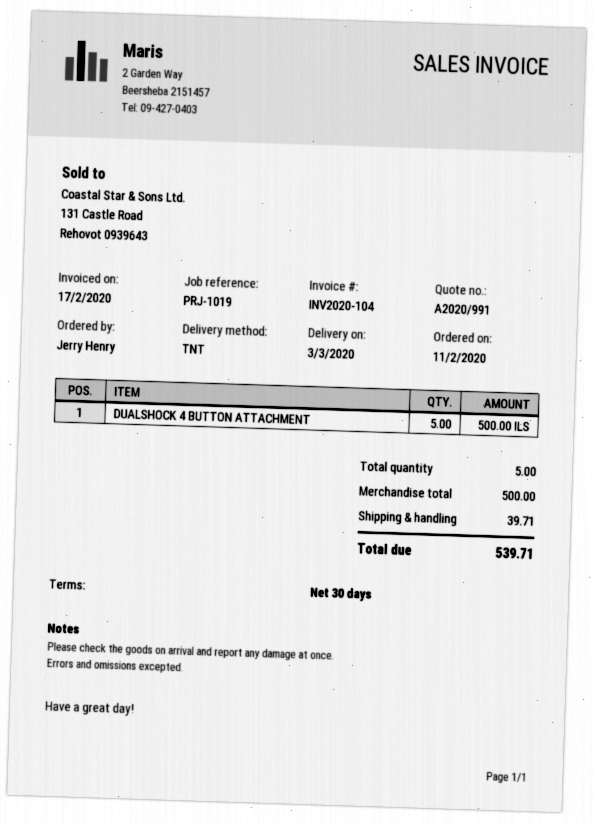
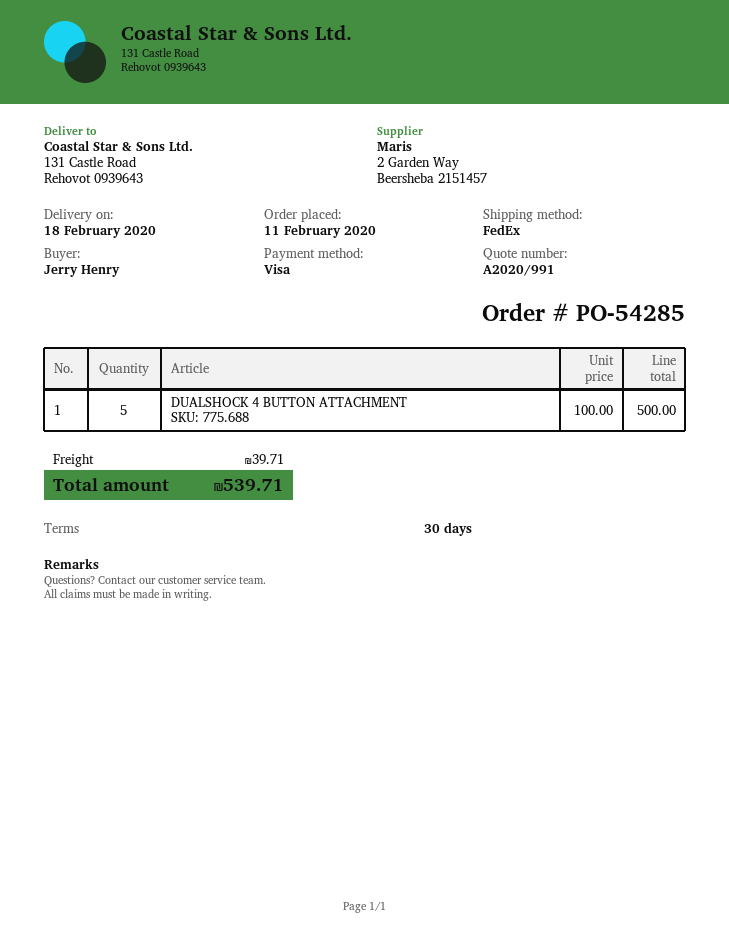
delivery date: 2020-03-03 -> 2020-02-18
shipping method: TNT -> FedEx

